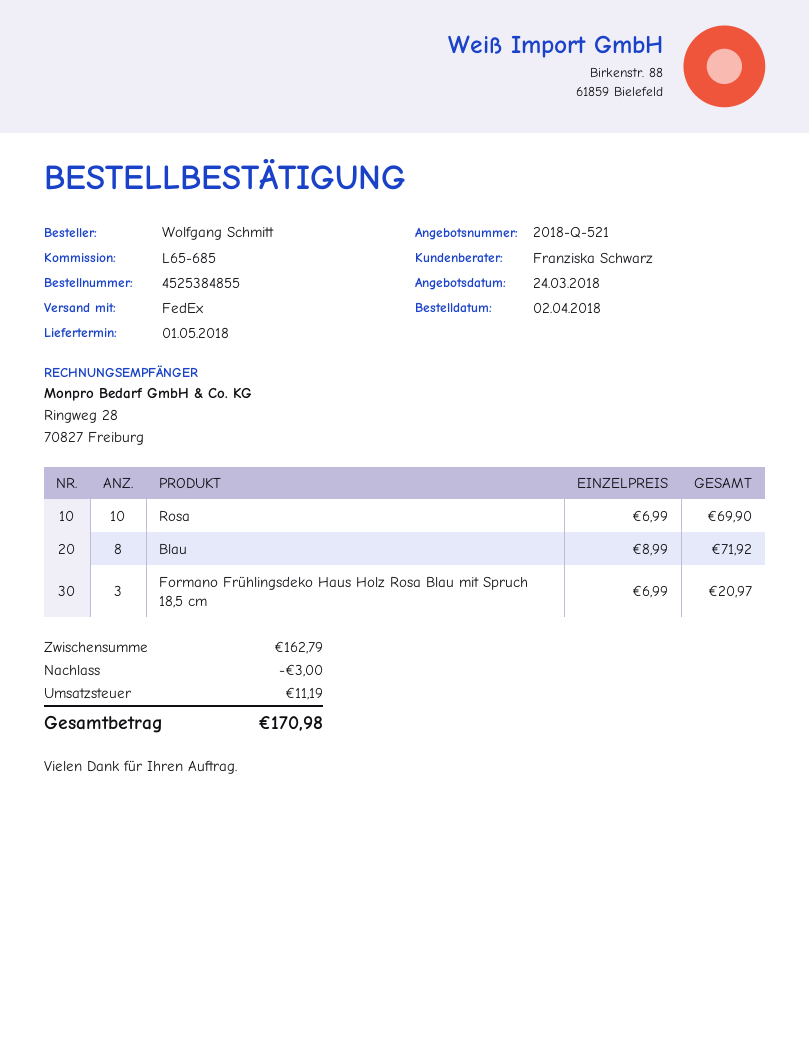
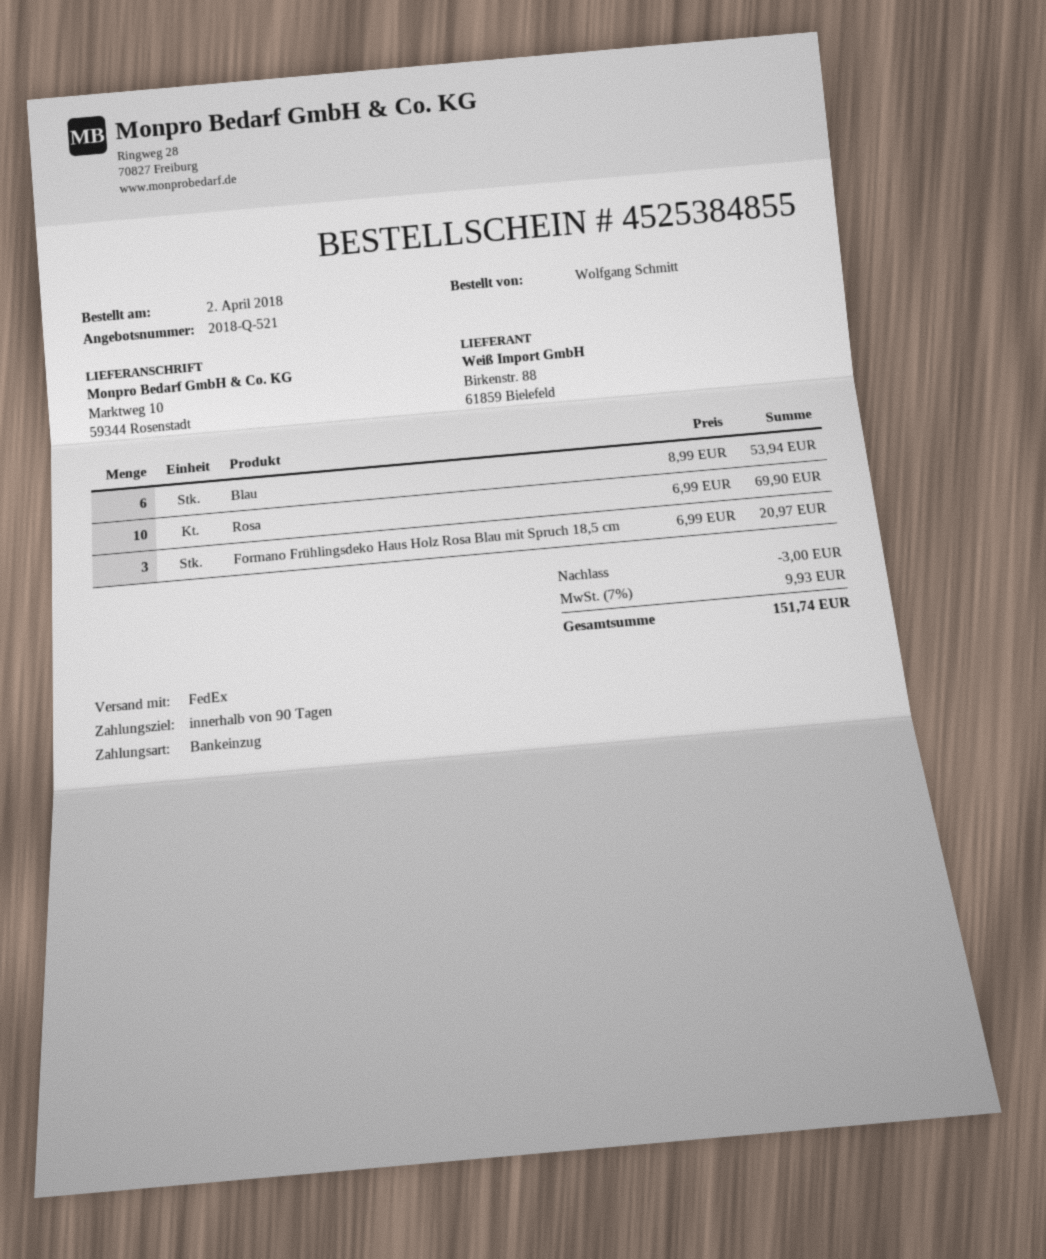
Blau: 8 x 8.99 = 71.92 -> 6 x 8.99 = 53.94
tax: 11.19 -> 9.93
total: 170.98 -> 151.74

